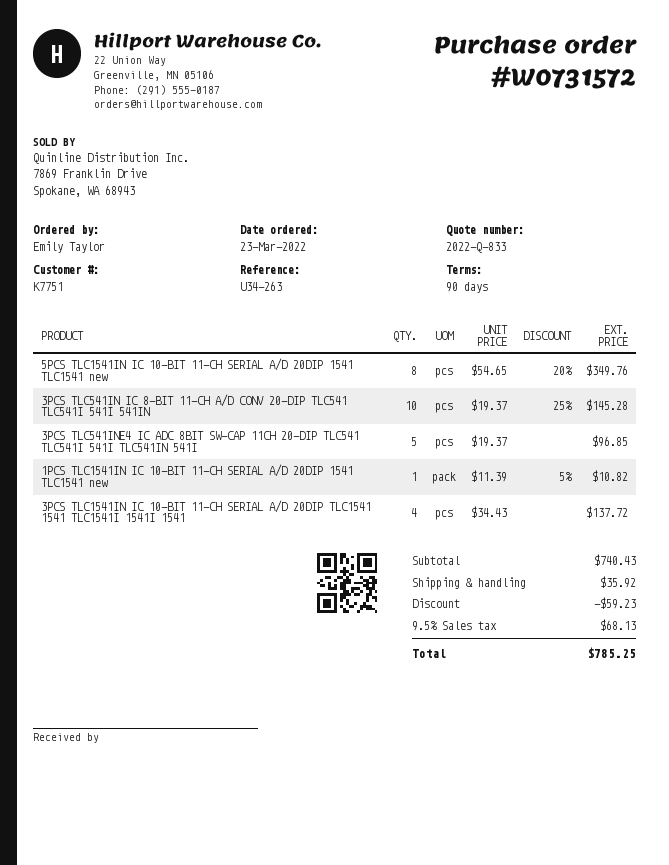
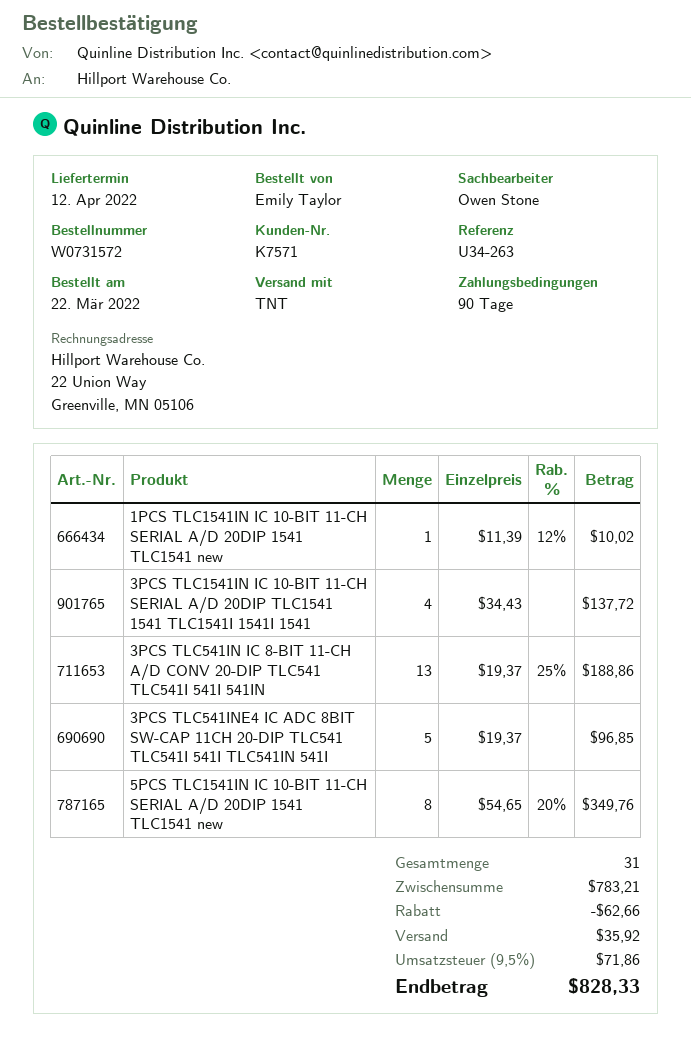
order date: 2022-03-23 -> 2022-03-22
customer number: K7751 -> K7571
3PCS TLC541IN IC 8-BIT 11-CH A/D CONV 20-DIP TLC541 TLC541I 541I 541IN: 10 x 19.37 - 25% = 145.28 -> 13 x 19.37 - 25% = 188.86
1PCS TLC1541IN IC 10-BIT 11-CH SERIAL A/D 20DIP 1541 TLC1541 new: 1 x 11.39 - 5% = 10.82 -> 1 x 11.39 - 12% = 10.02
subtotal: 740.43 -> 783.21
discount: 59.23 -> 62.66
tax: 9.5% = 68.13 -> 9.5% = 71.86
total: 785.25 -> 828.33

